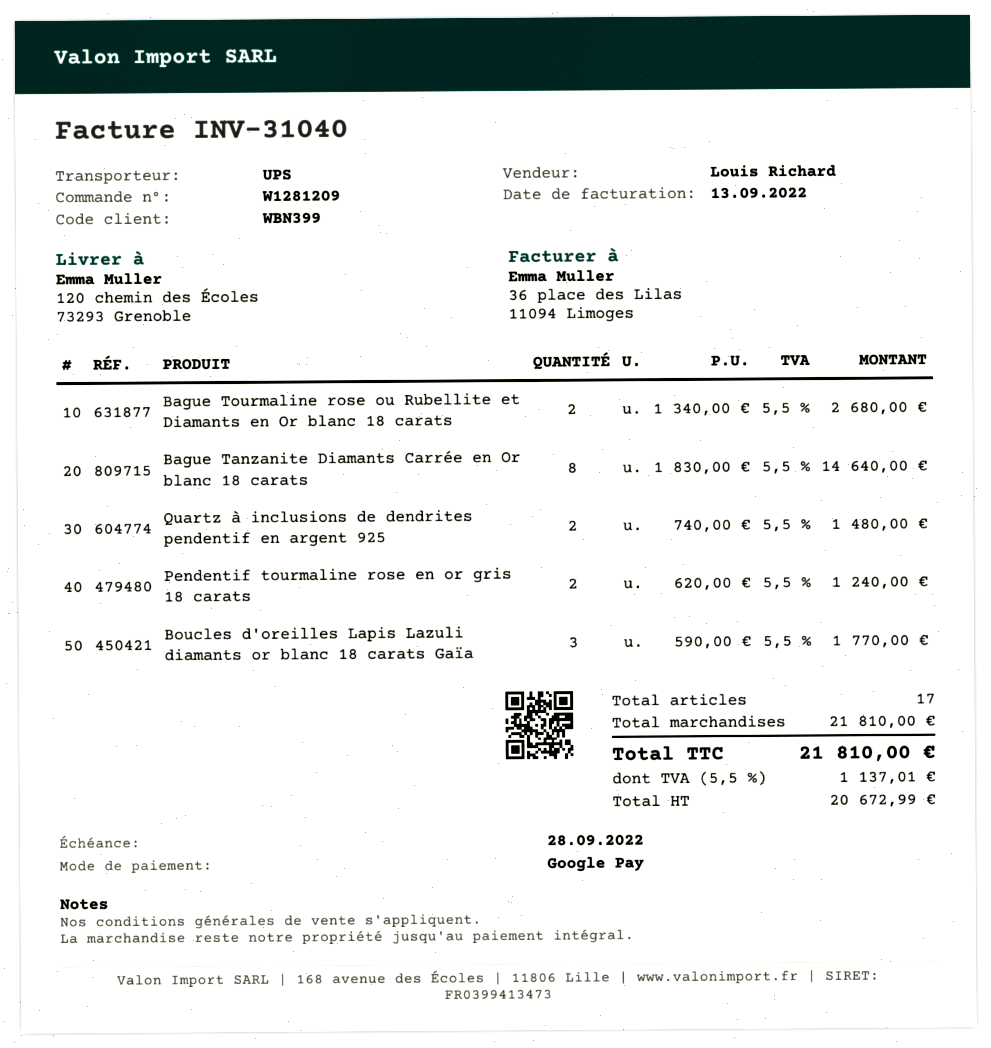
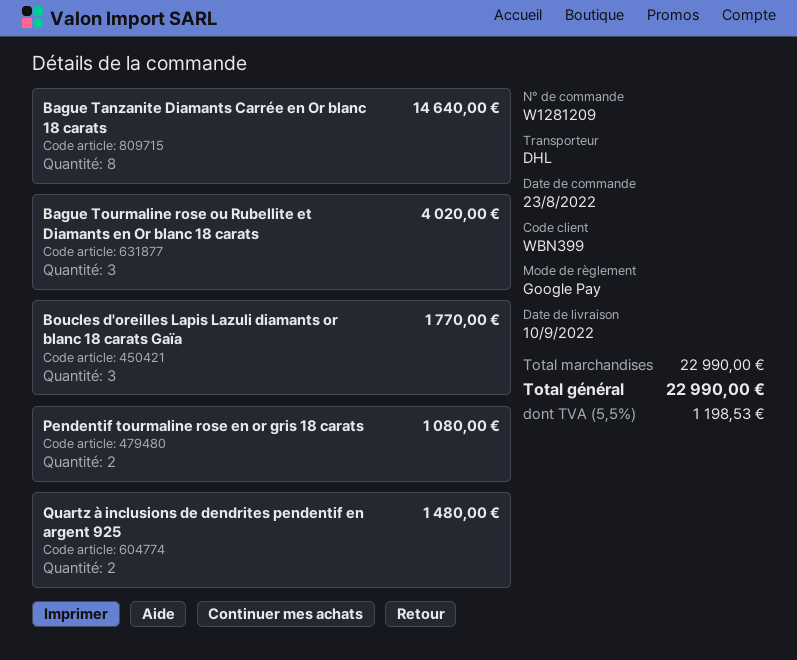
shipping method: UPS -> DHL
Bague Tourmaline rose ou Rubellite et Diamants en Or blanc 18 carats: 2 for 2680.00 -> 3 for 4020.00
Pendentif tourmaline rose en or gris 18 carats: 2 for 1240.00 -> 2 for 1080.00
subtotal: 21810.00 -> 22990.00
tax: 5.5% = 1137.01 -> 5.5% = 1198.53
total: 21810.00 -> 22990.00

